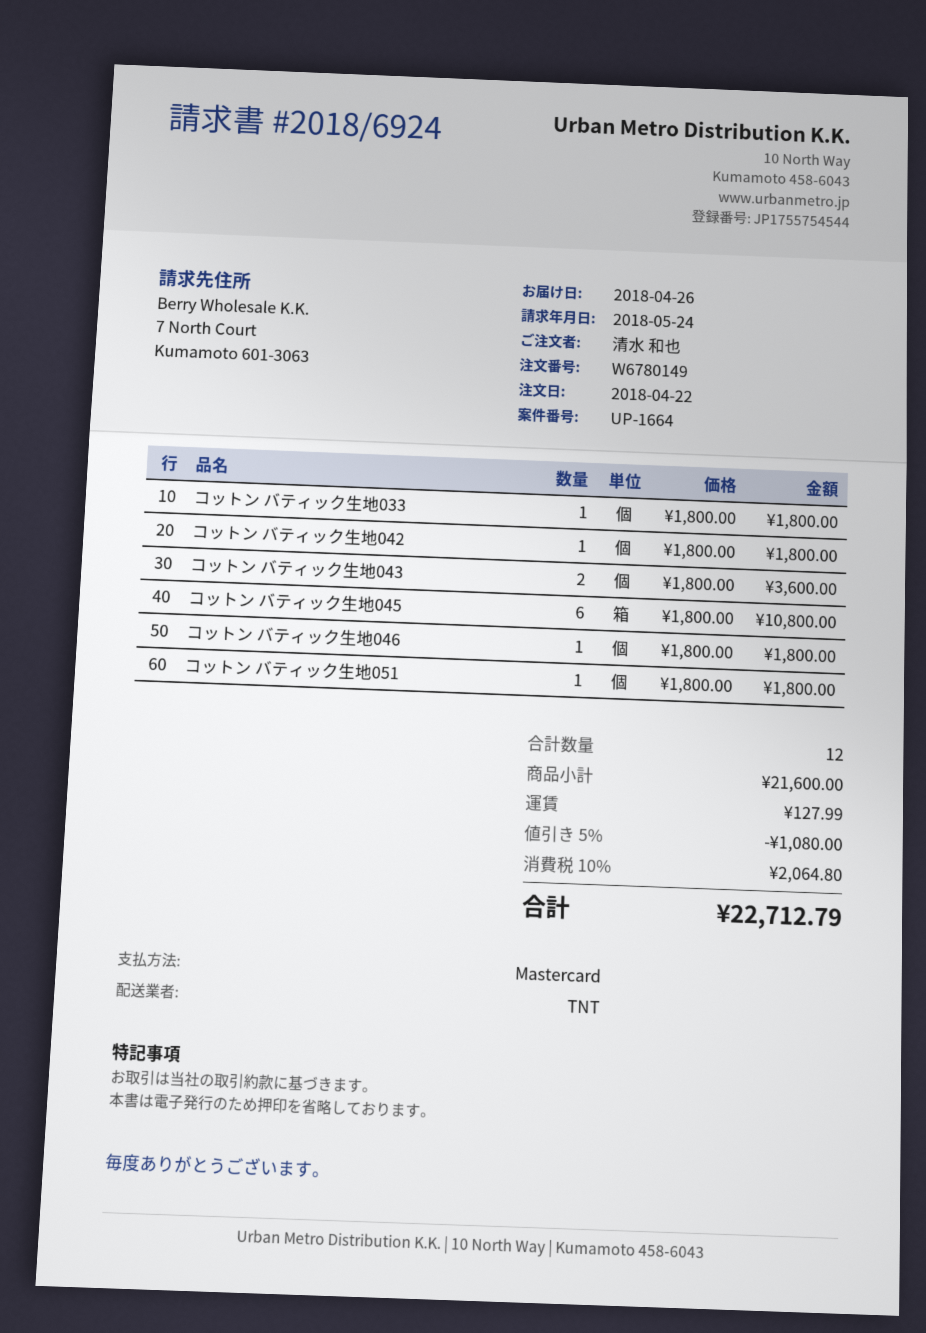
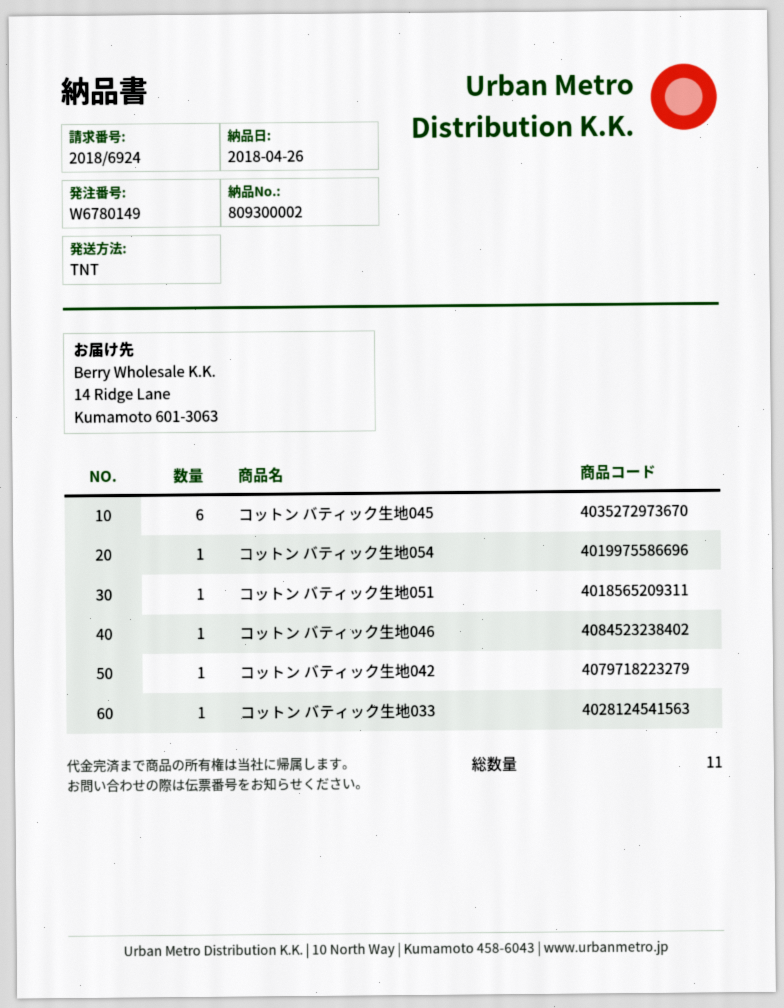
コットン バティック生地043: 2 -> none
コットン バティック生地054: none -> 1
total quantity: 12 -> 11

